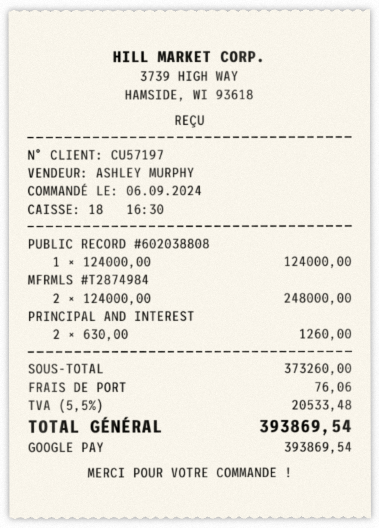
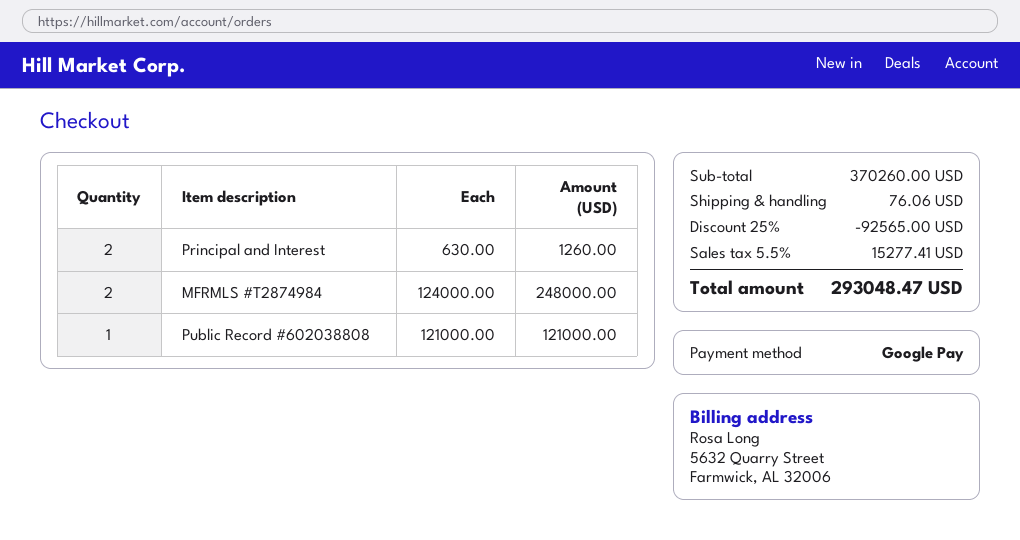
PUBLIC RECORD #602038808: 1 x 124000.00 = 124000.00 -> 1 x 121000.00 = 121000.00
subtotal: 373260.00 -> 370260.00
discount: none -> 25% = 92565.00
tax: 5.5% = 20533.48 -> 5.5% = 15277.41
total: 393869.54 -> 293048.47

